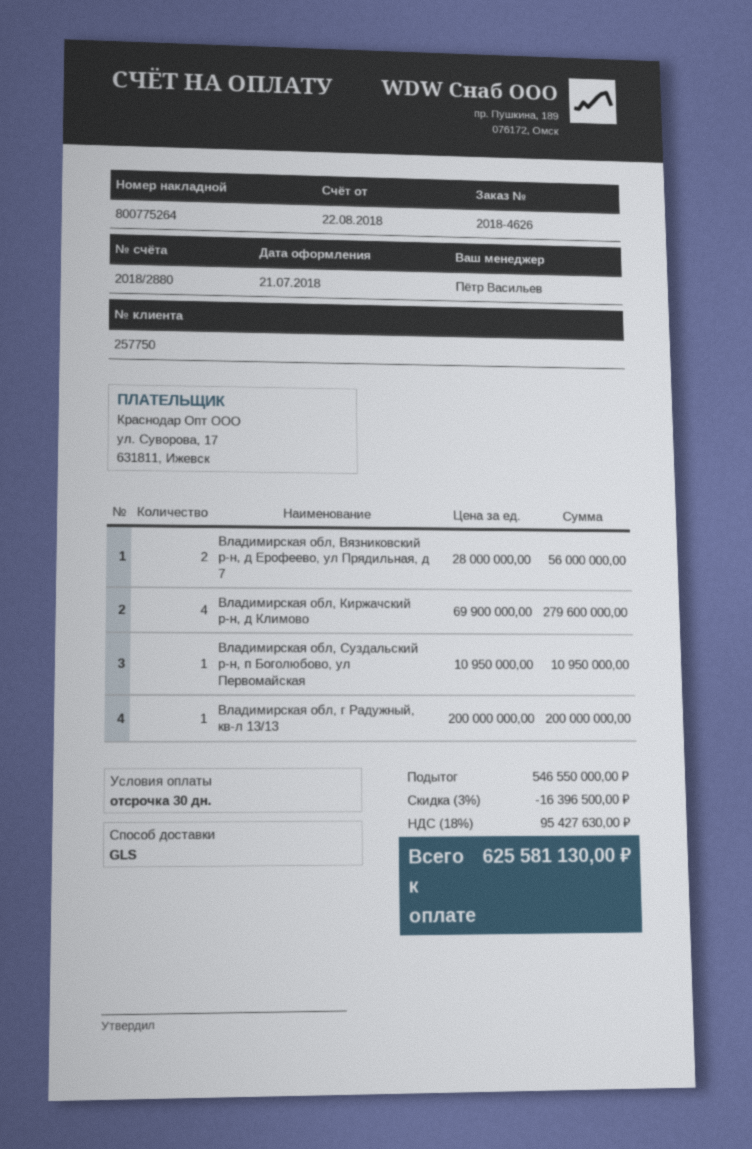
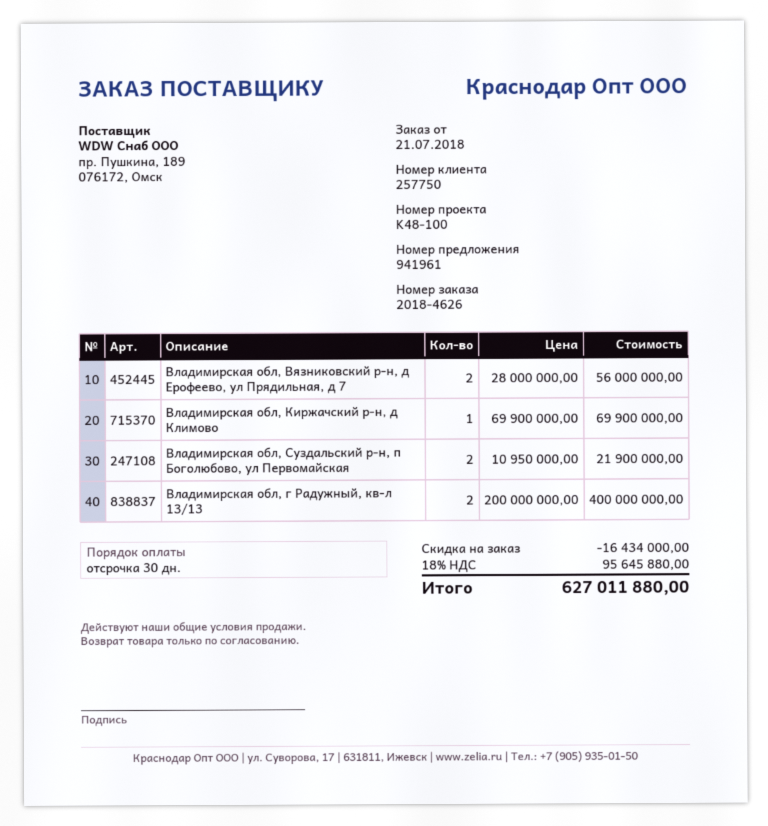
Владимирская обл, Киржачский р-н, д Климово: 4 x 69900000.00 = 279600000.00 -> 1 x 69900000.00 = 69900000.00
Владимирская обл, Суздальский р-н, п Боголюбово, ул Первомайская: 1 x 10950000.00 = 10950000.00 -> 2 x 10950000.00 = 21900000.00
Владимирская обл, г Радужный, кв-л 13/13: 1 x 200000000.00 = 200000000.00 -> 2 x 200000000.00 = 400000000.00
discount: 16396500.00 -> 16434000.00
tax: 18% = 95427630.00 -> 18% = 95645880.00
total: 625581130.00 -> 627011880.00

